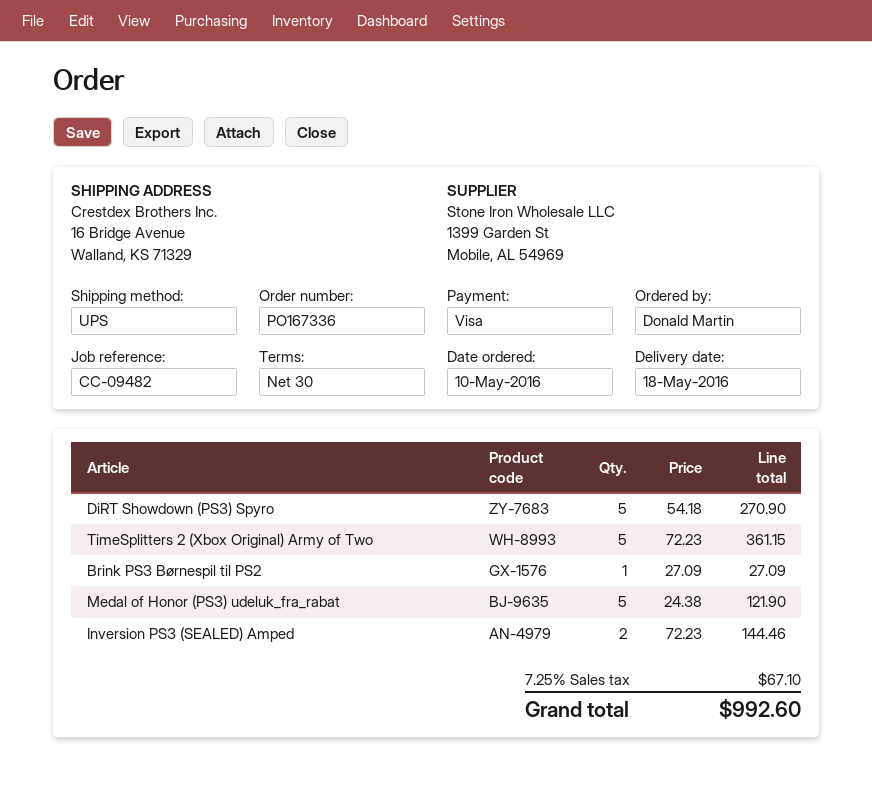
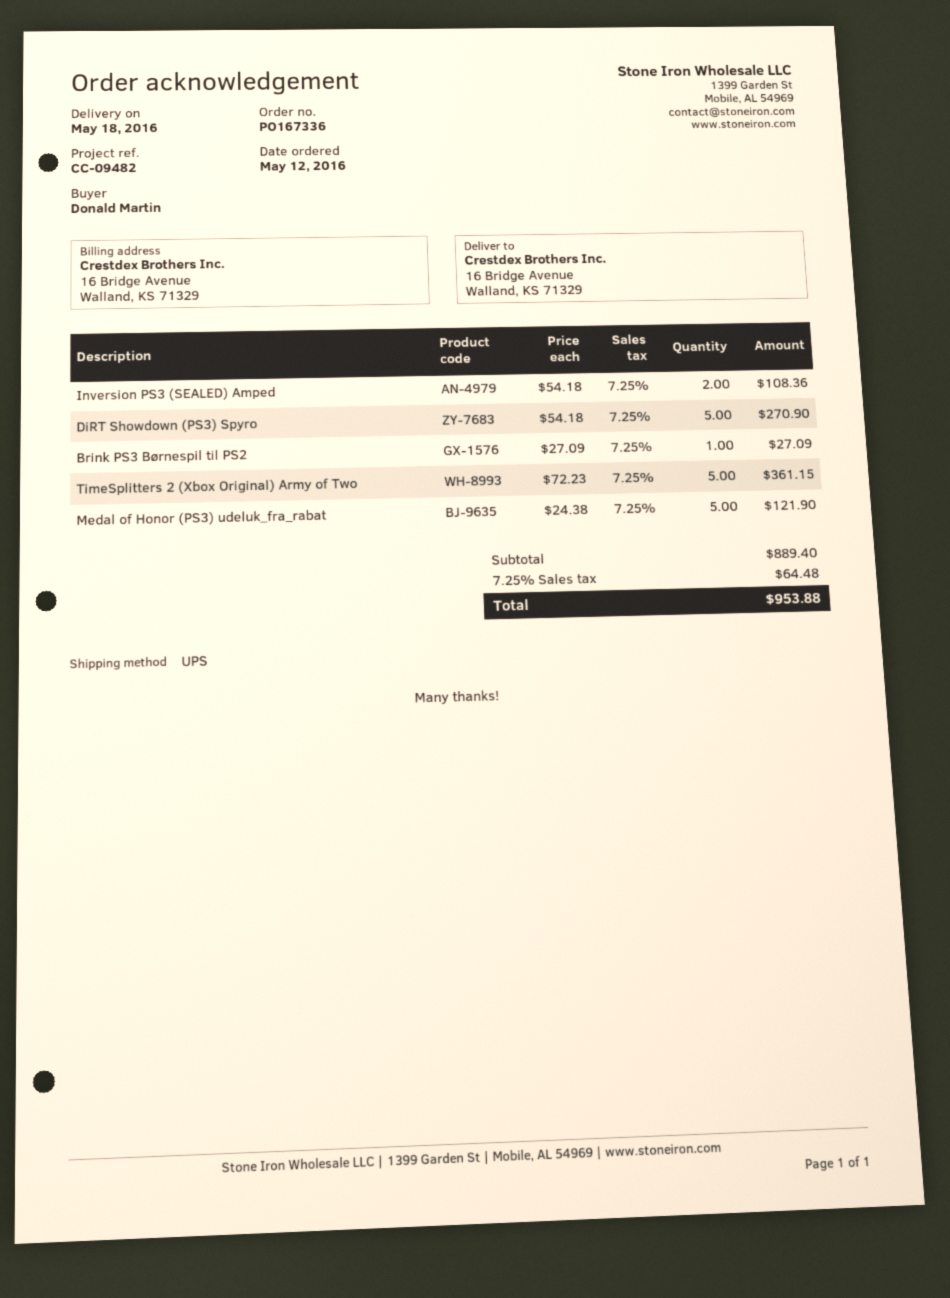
order date: 2016-05-10 -> 2016-05-12
Inversion PS3 (SEALED) Amped: 2 x 72.23 = 144.46 -> 2 x 54.18 = 108.36
tax: 7.25% = 67.10 -> 7.25% = 64.48
total: 992.60 -> 953.88

